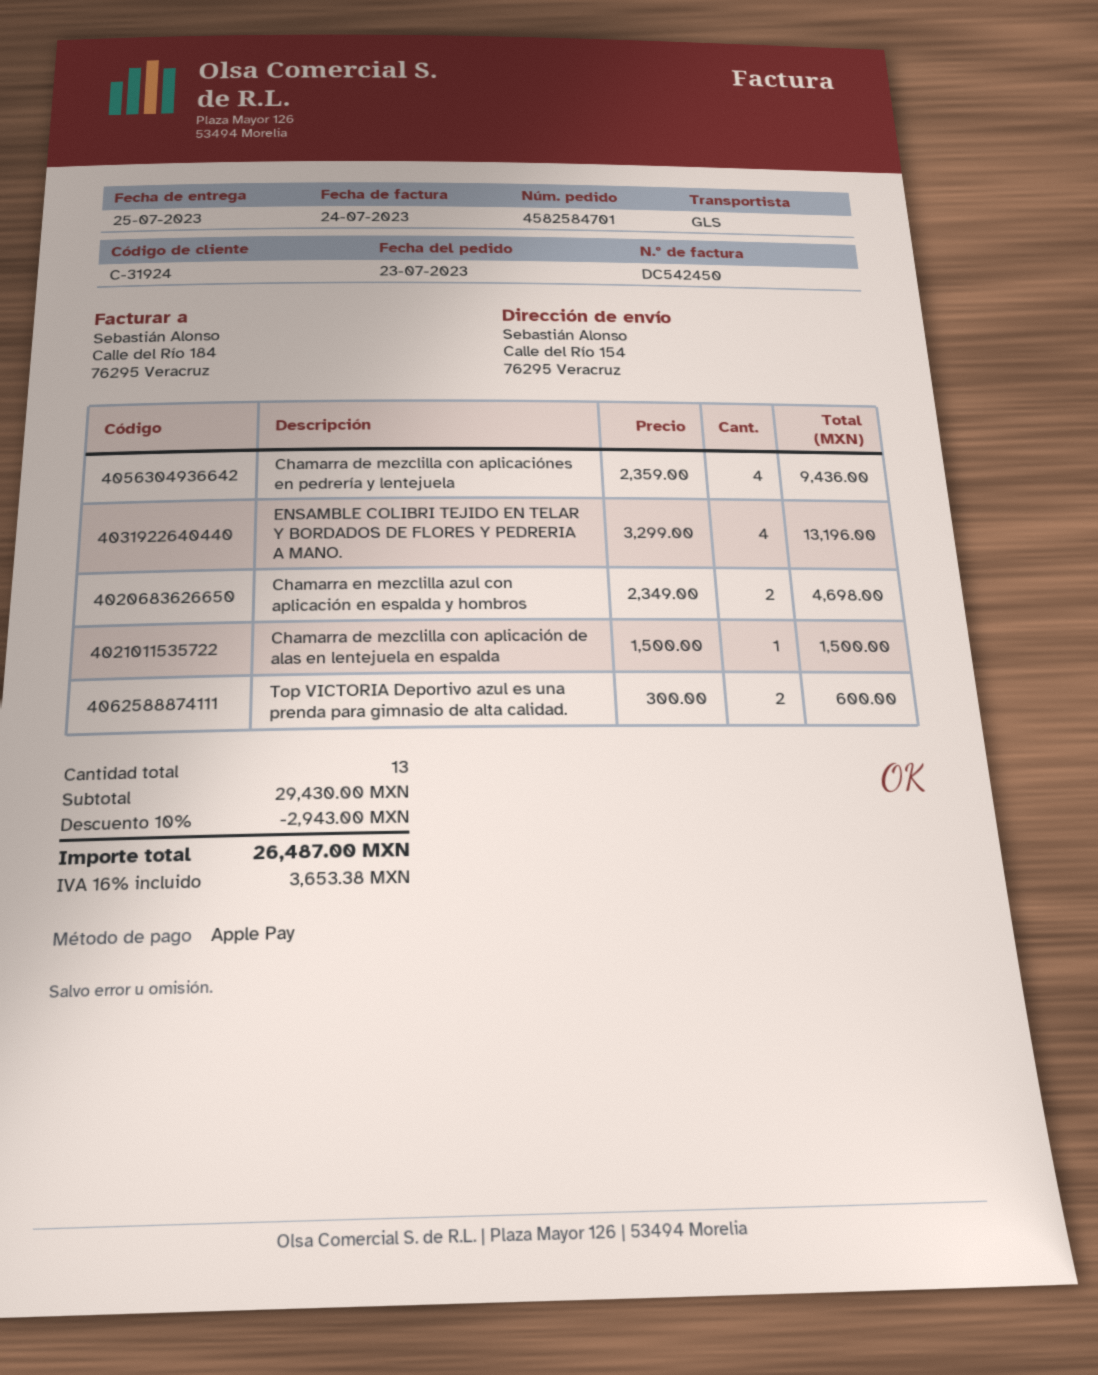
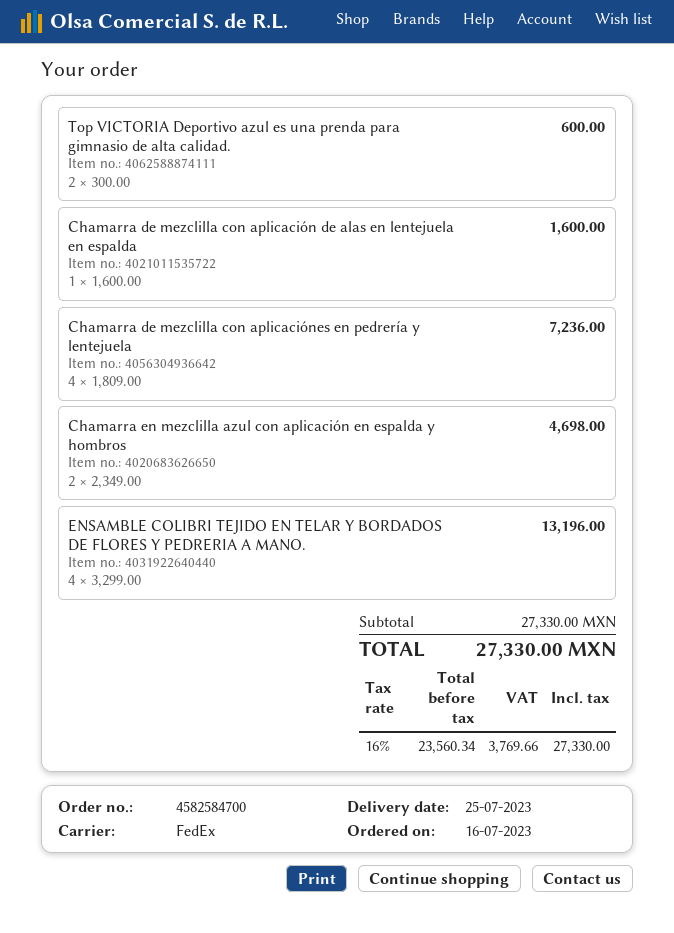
order number: 4582584701 -> 4582584700
order date: 2023-07-23 -> 2023-07-16
shipping method: GLS -> FedEx
Chamarra de mezclilla con aplicaciónes en pedrería y lentejuela: 4 x 2359.00 = 9436.00 -> 4 x 1809.00 = 7236.00
Chamarra de mezclilla con aplicación de alas en lentejuela en espalda: 1 x 1500.00 = 1500.00 -> 1 x 1600.00 = 1600.00
subtotal: 29430.00 -> 27330.00
discount: 10% = 2943.00 -> none
tax: 16% = 3653.38 -> 16% = 3769.66
total: 26487.00 -> 27330.00

